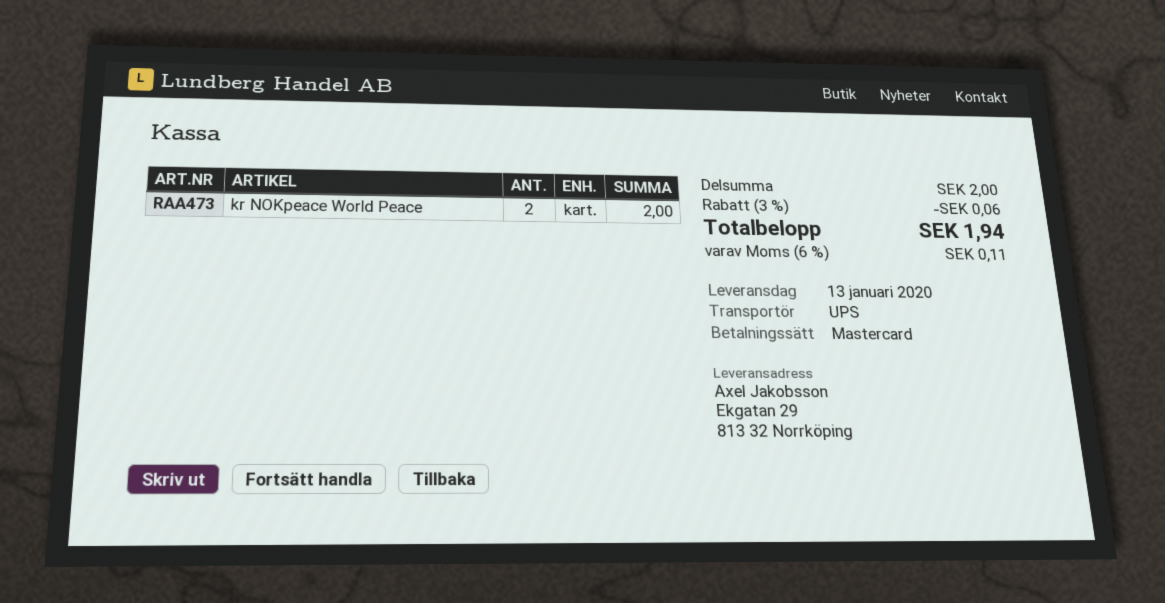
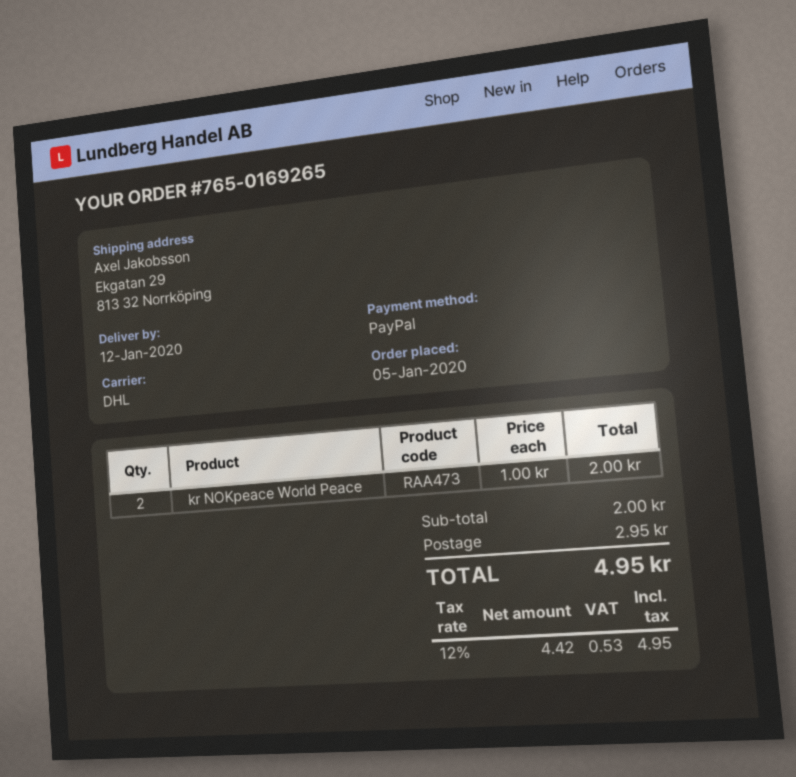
delivery date: 2020-01-13 -> 2020-01-12
payment method: Mastercard -> PayPal
shipping method: UPS -> DHL
discount: 3% = 0.06 -> none
shipping: none -> 2.95
tax: 6% = 0.11 -> 12% = 0.53
total: 1.94 -> 4.95

